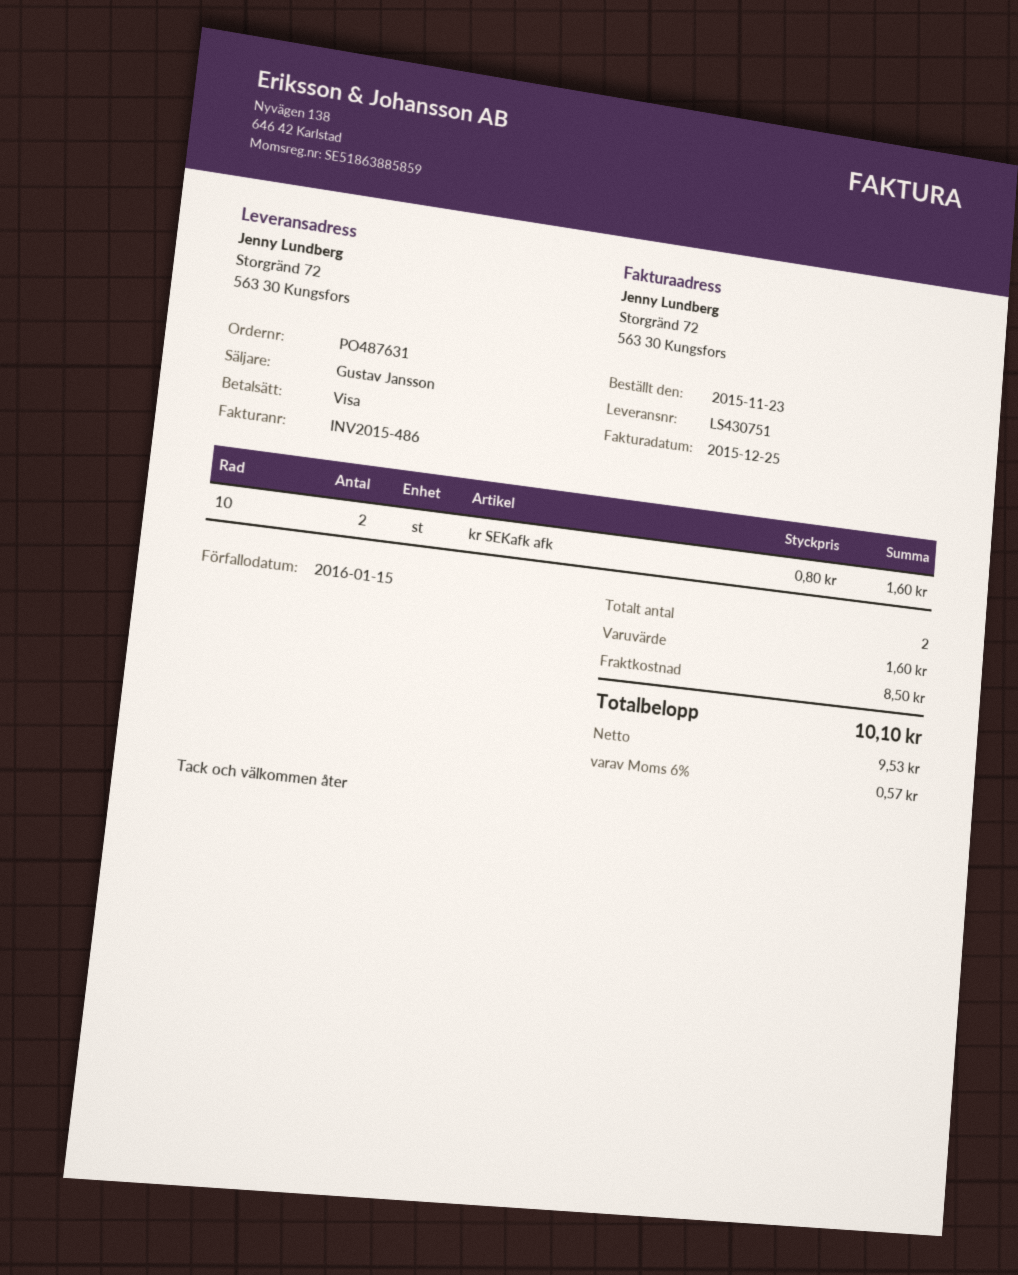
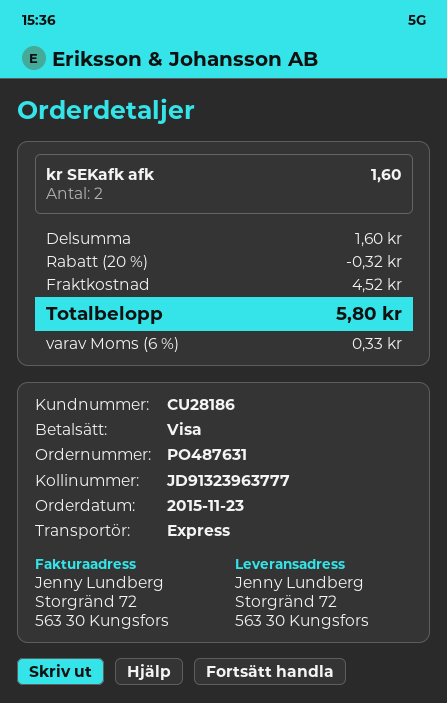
discount: none -> 20% = 0.32
shipping: 8.50 -> 4.52
tax: 6% = 0.57 -> 6% = 0.33
total: 10.10 -> 5.80

